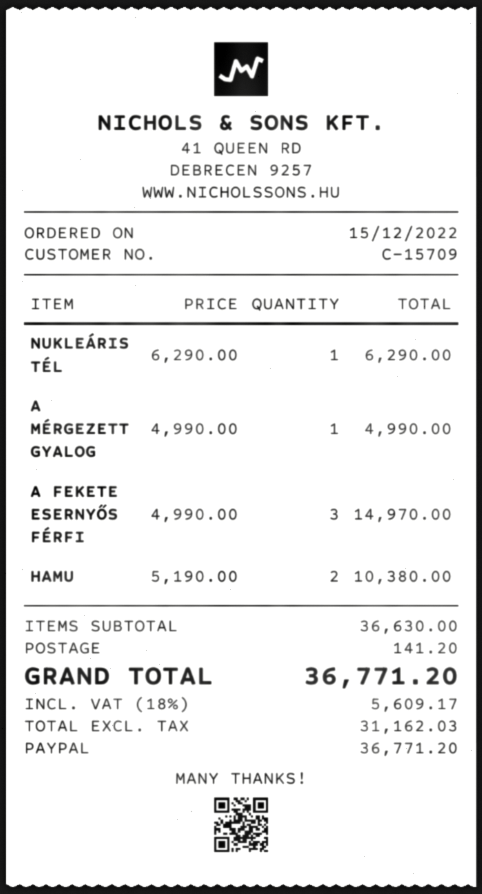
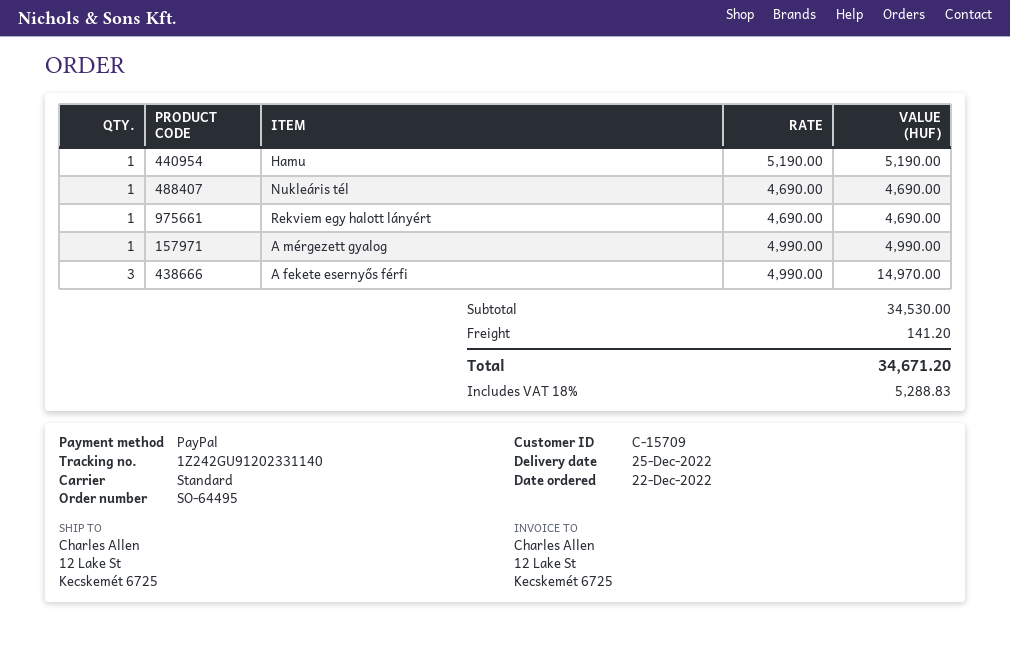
order date: 2022-12-15 -> 2022-12-22
NUKLEÁRIS TÉL: 1 x 6290.00 = 6290.00 -> 1 x 4690.00 = 4690.00
HAMU: 2 x 5190.00 = 10380.00 -> 1 x 5190.00 = 5190.00
Rekviem egy halott lányért: none -> 1 x 4690.00 = 4690.00
subtotal: 36630.00 -> 34530.00
tax: 18% = 5609.17 -> 18% = 5288.83
total: 36771.20 -> 34671.20

